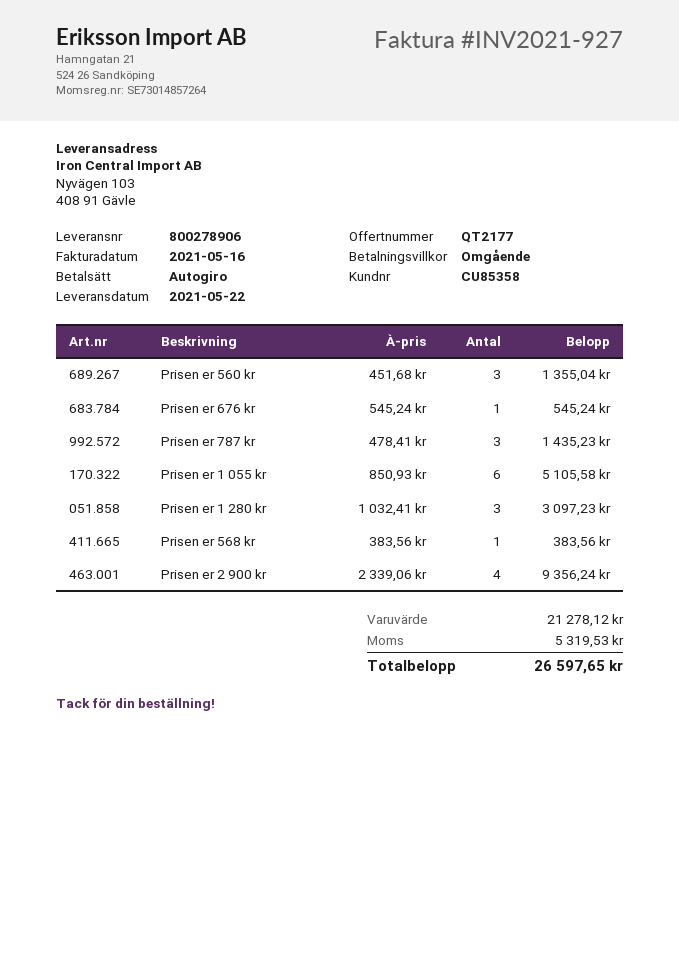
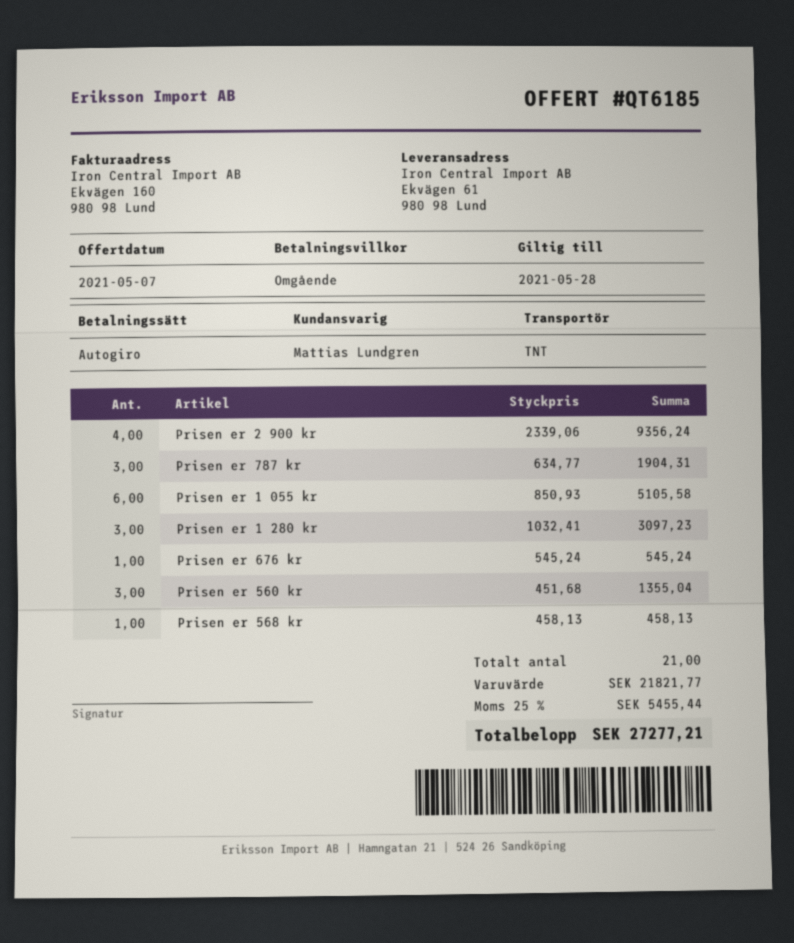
quote number: QT2177 -> QT6185
ship to: Nyvägen 103, 408 91 Gävle -> Ekvägen 61, 980 98 Lund
Prisen er 787 kr: 3 x 478.41 = 1435.23 -> 3 x 634.77 = 1904.31
Prisen er 568 kr: 1 x 383.56 = 383.56 -> 1 x 458.13 = 458.13
subtotal: 21278.12 -> 21821.77
tax: 5319.53 -> 5455.44
total: 26597.65 -> 27277.21

